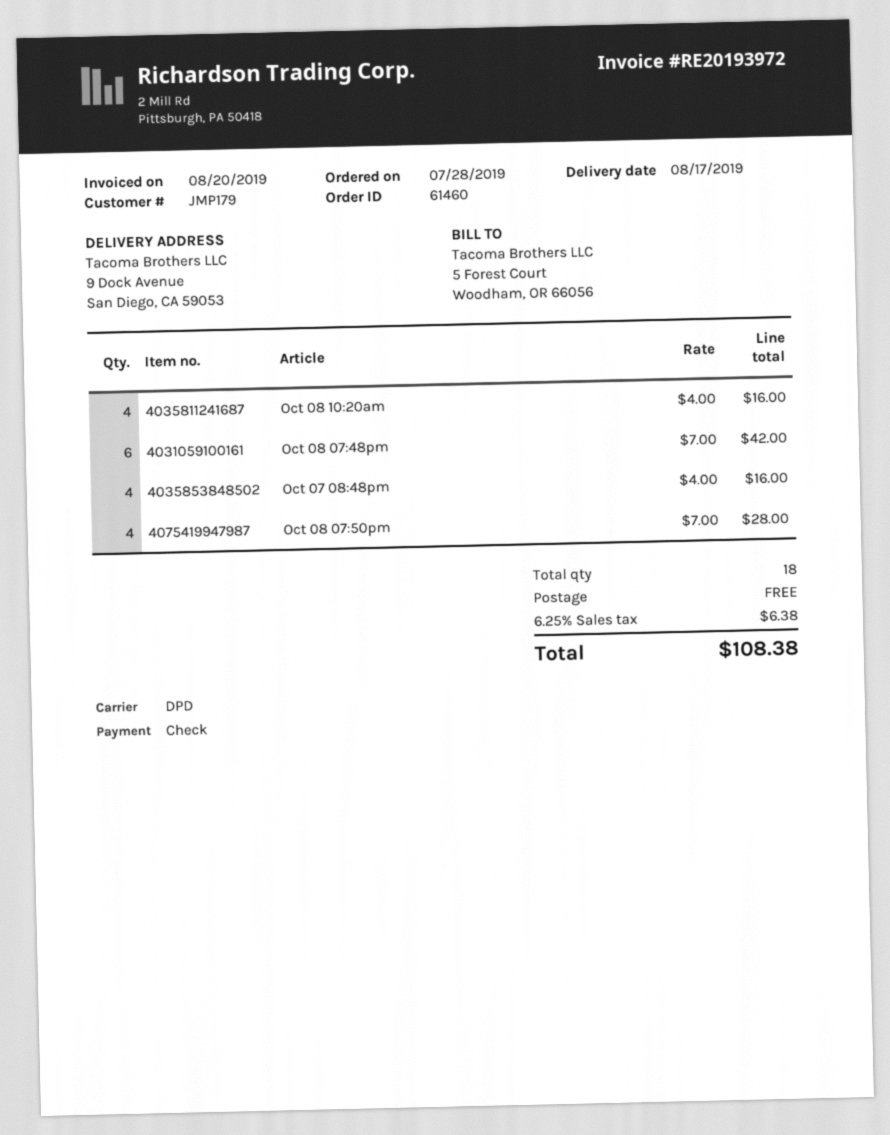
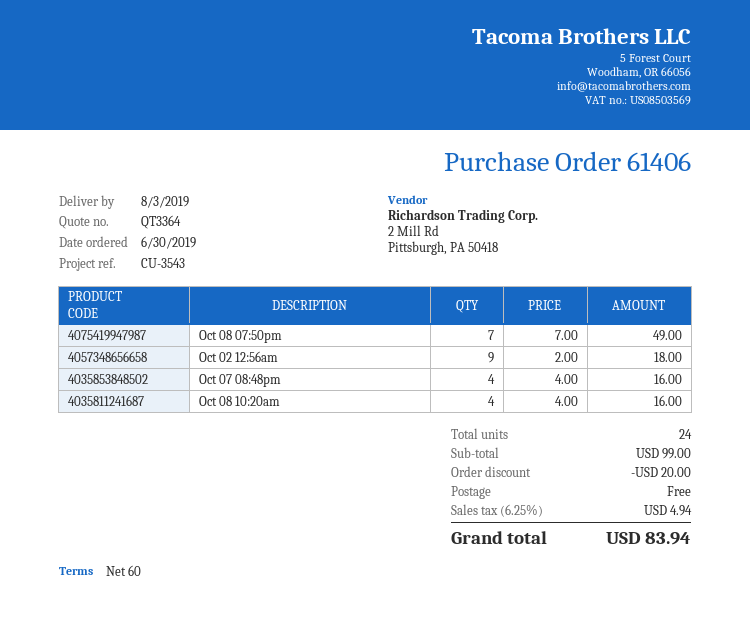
order number: 61460 -> 61406
order date: 2019-07-28 -> 2019-06-30
delivery date: 2019-08-17 -> 2019-08-03
Oct 08 07:48pm: 6 x 7.00 = 42.00 -> none
Oct 08 07:50pm: 4 x 7.00 = 28.00 -> 7 x 7.00 = 49.00
Oct 02 12:56am: none -> 9 x 2.00 = 18.00
total quantity: 18 -> 24
discount: none -> 20.00
tax: 6.25% = 6.38 -> 6.25% = 4.94
total: 108.38 -> 83.94

